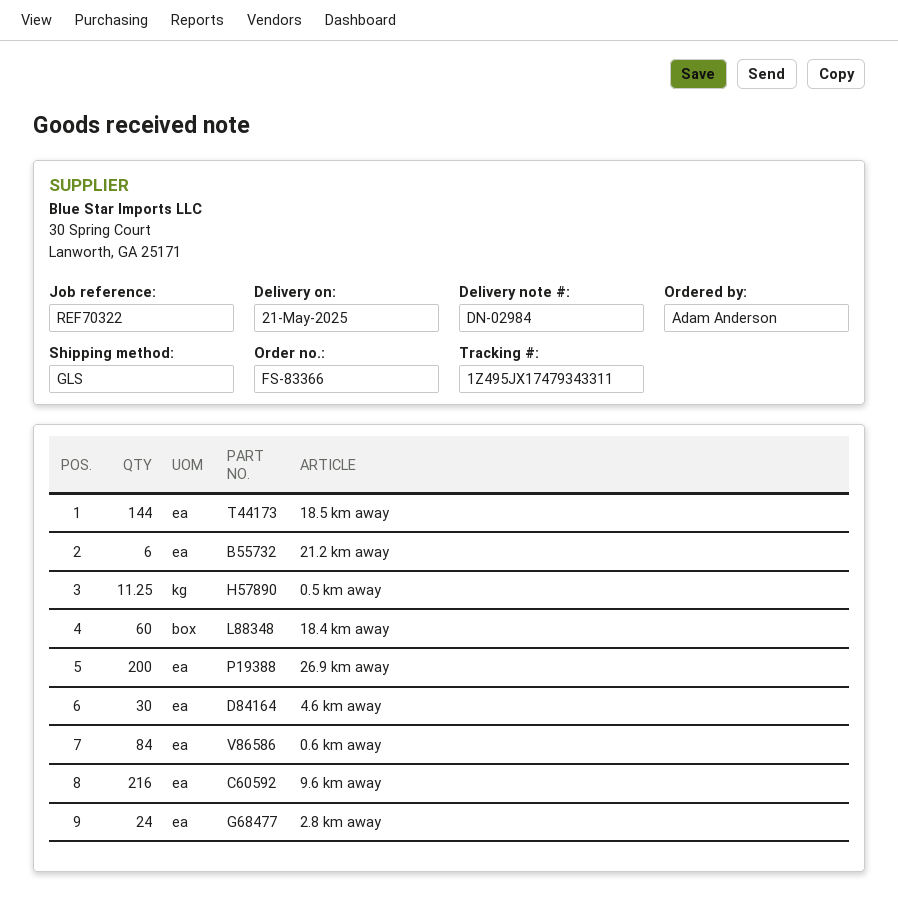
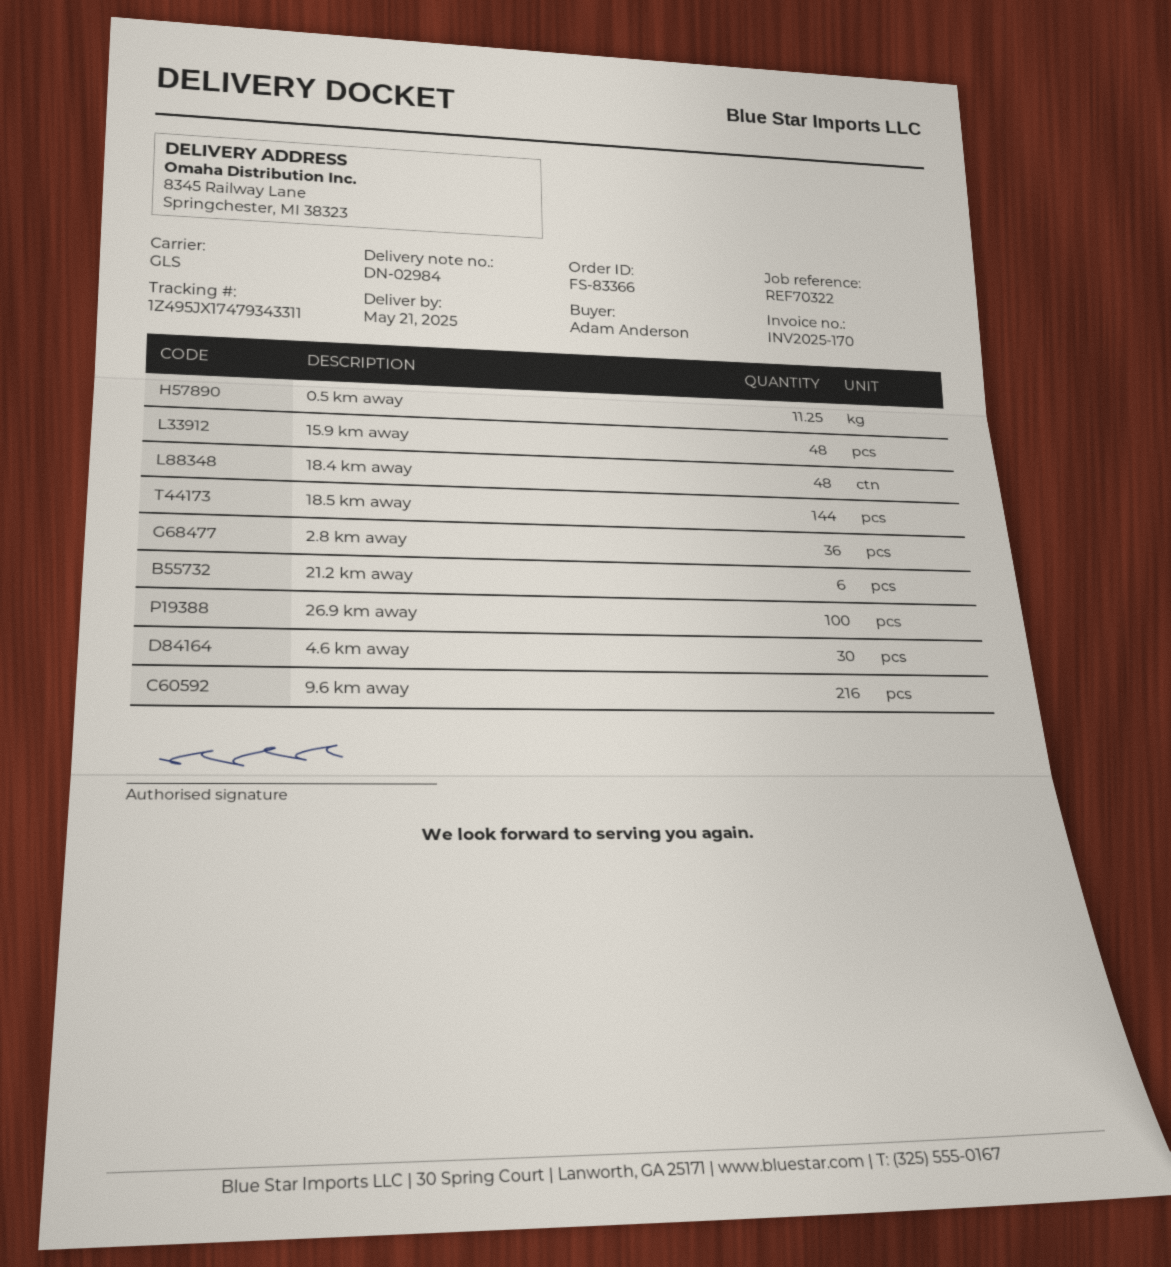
18.4 km away: 60 -> 48
26.9 km away: 200 -> 100
0.6 km away: 84 -> none
2.8 km away: 24 -> 36
15.9 km away: none -> 48

